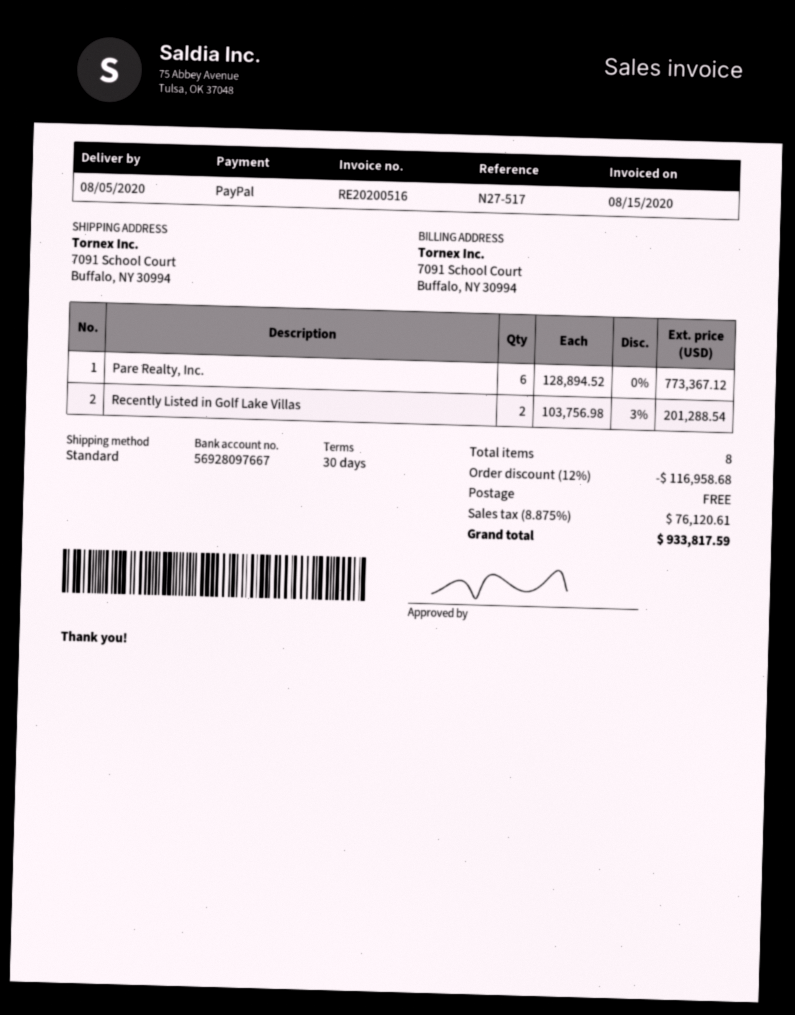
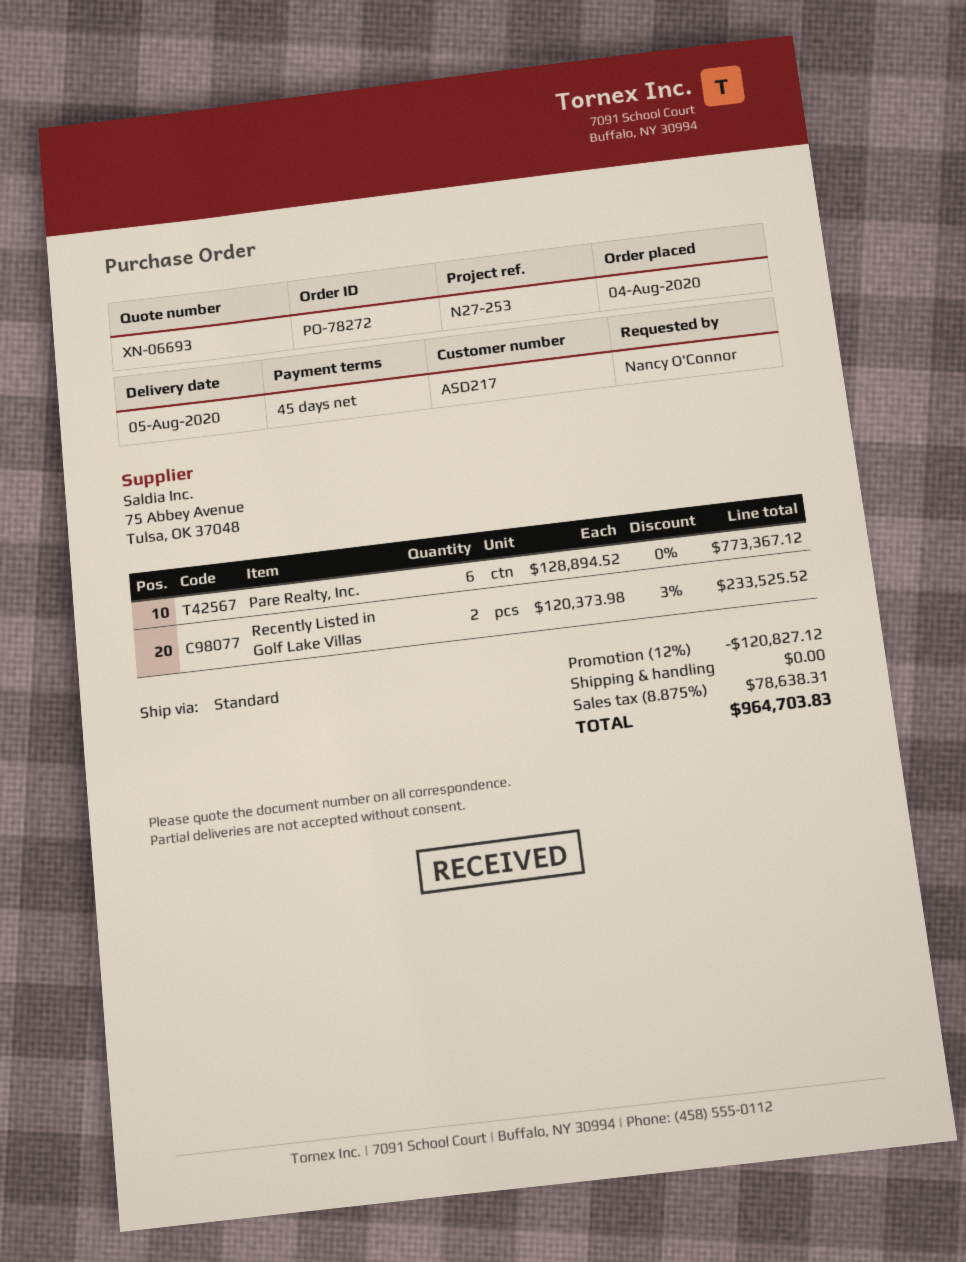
payment terms: 30 days -> 45 days
reference: N27-517 -> N27-253
Recently Listed in Golf Lake Villas: 2 x 103756.98 - 3% = 201288.54 -> 2 x 120373.98 - 3% = 233525.52
discount: 12% = 116958.68 -> 12% = 120827.12
tax: 8.875% = 76120.61 -> 8.875% = 78638.31
total: 933817.59 -> 964703.83

